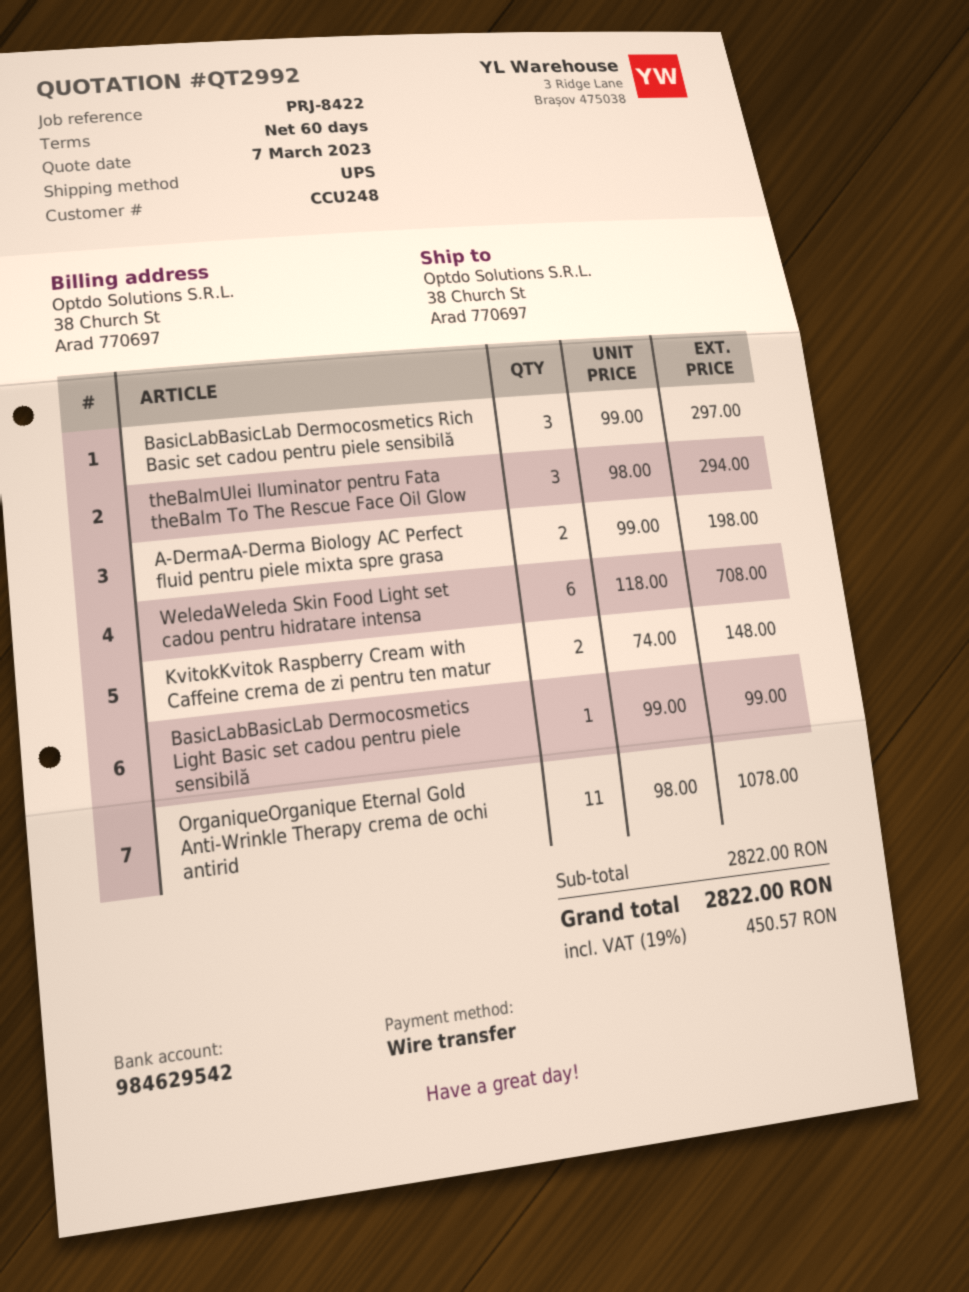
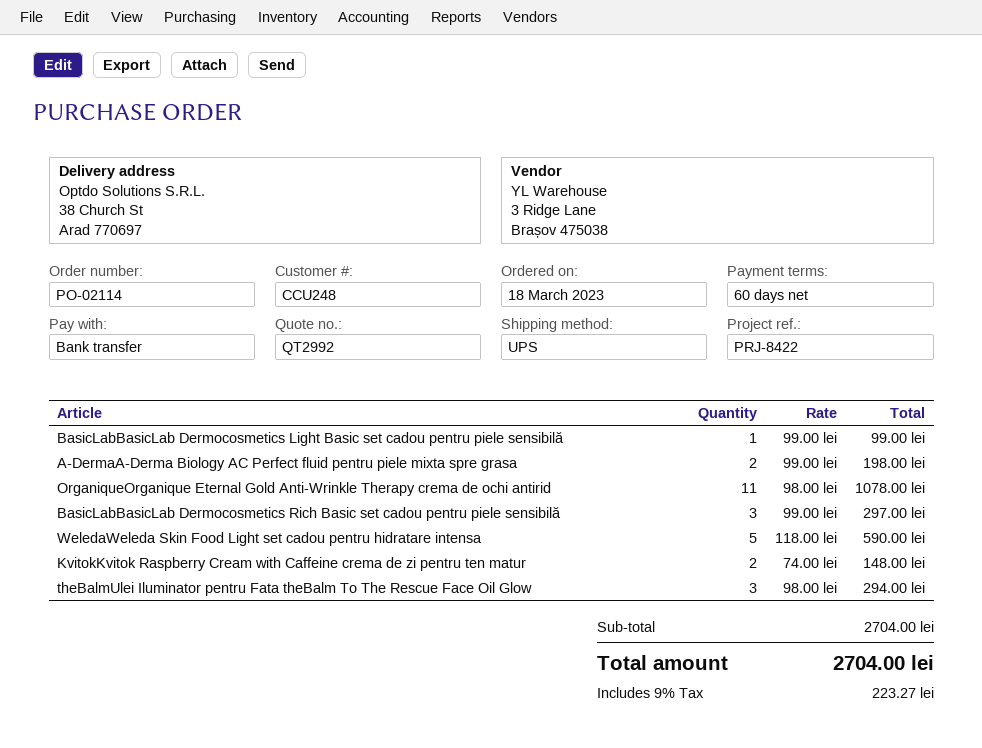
WeledaWeleda Skin Food Light set cadou pentru hidratare intensa: 6 x 118.00 = 708.00 -> 5 x 118.00 = 590.00
subtotal: 2822.00 -> 2704.00
tax: 19% = 450.57 -> 9% = 223.27
total: 2822.00 -> 2704.00

